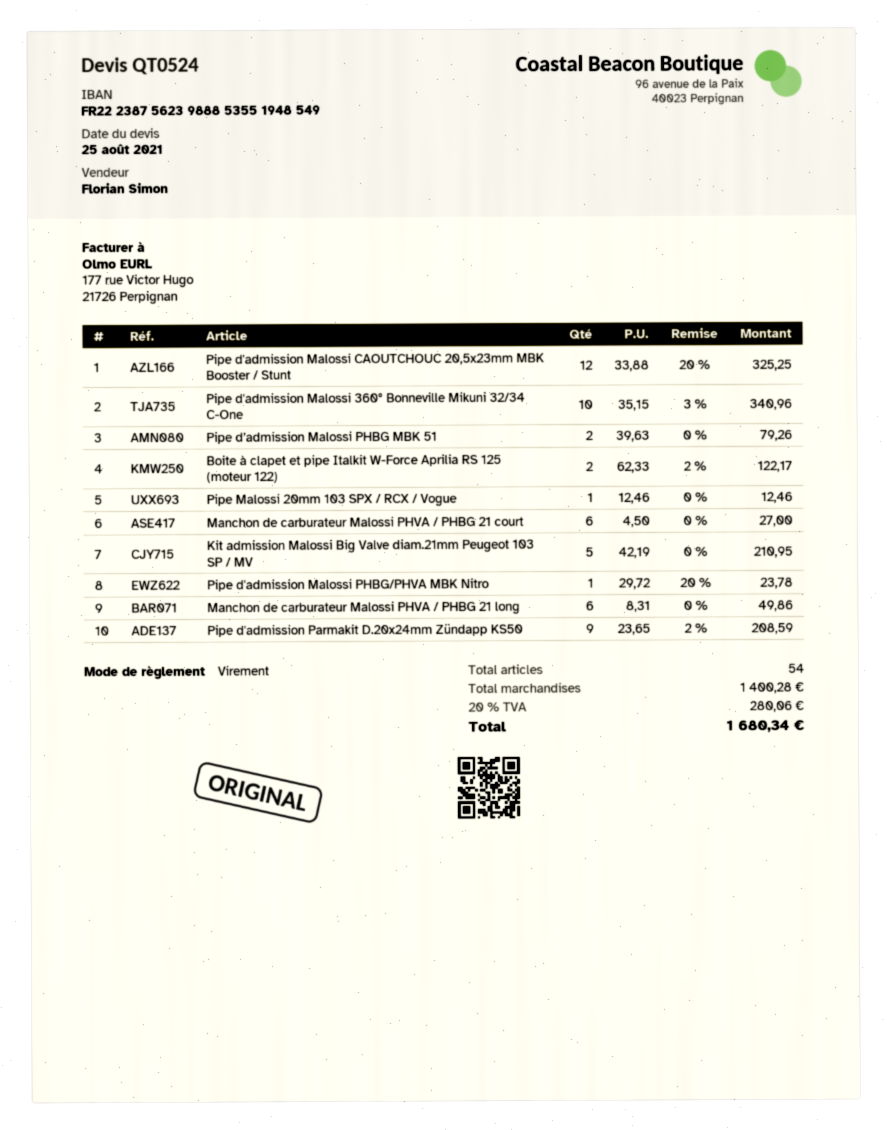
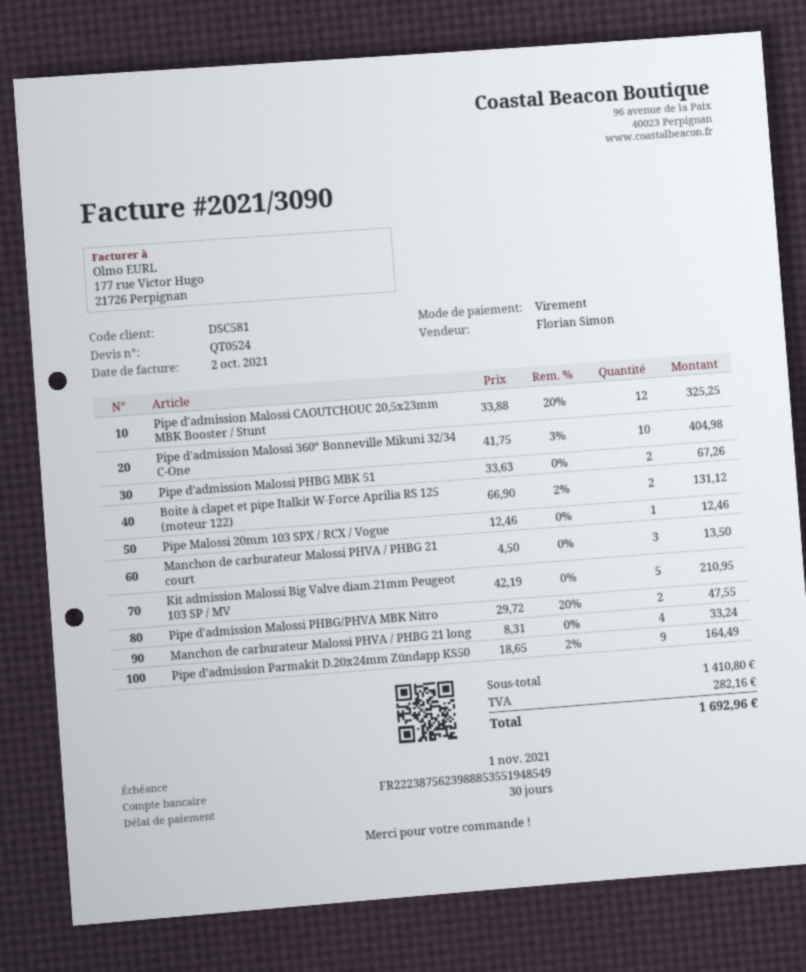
Pipe d'admission Malossi 360° Bonneville Mikuni 32/34 C-One: 10 x 35.15 - 3% = 340.96 -> 10 x 41.75 - 3% = 404.98
Pipe d’admission Malossi PHBG MBK 51: 2 x 39.63 = 79.26 -> 2 x 33.63 = 67.26
Boite à clapet et pipe Italkit W-Force Aprilia RS 125 (moteur 122): 2 x 62.33 - 2% = 122.17 -> 2 x 66.90 - 2% = 131.12
Manchon de carburateur Malossi PHVA / PHBG 21 court: 6 x 4.50 = 27.00 -> 3 x 4.50 = 13.50
Pipe d'admission Malossi PHBG/PHVA MBK Nitro: 1 x 29.72 - 20% = 23.78 -> 2 x 29.72 - 20% = 47.55
Manchon de carburateur Malossi PHVA / PHBG 21 long: 6 x 8.31 = 49.86 -> 4 x 8.31 = 33.24
Pipe d'admission Parmakit D.20x24mm Zündapp KS50: 9 x 23.65 - 2% = 208.59 -> 9 x 18.65 - 2% = 164.49
subtotal: 1400.28 -> 1410.80
tax: 280.06 -> 282.16
total: 1680.34 -> 1692.96

